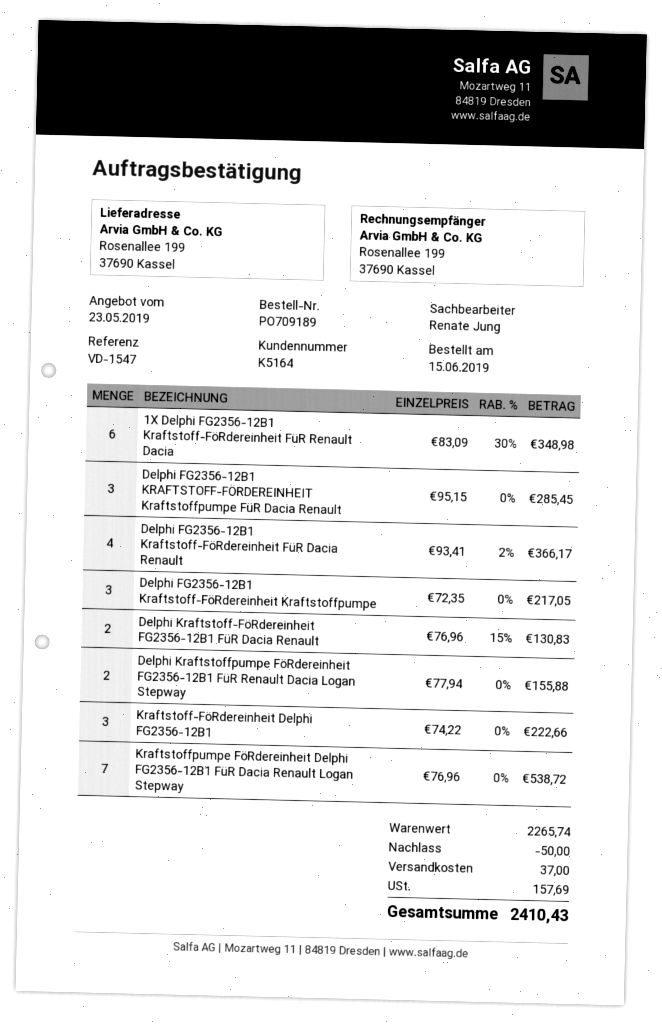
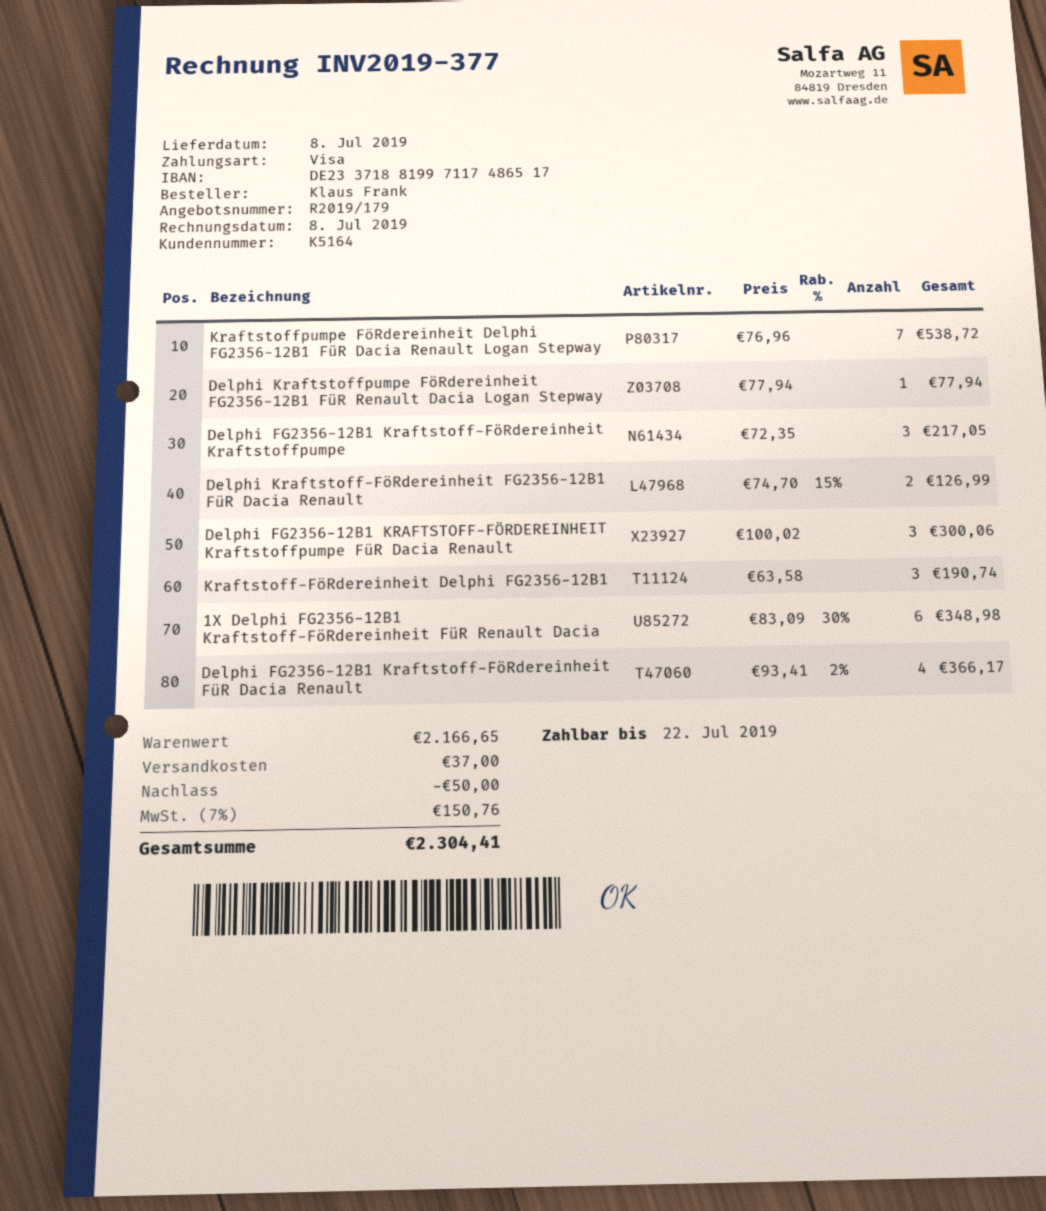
Delphi FG2356-12B1 KRAFTSTOFF-FÖRDEREINHEIT Kraftstoffpumpe FüR Dacia Renault: 3 x 95.15 = 285.45 -> 3 x 100.02 = 300.06
Delphi Kraftstoff-FöRdereinheit FG2356-12B1 FüR Dacia Renault: 2 x 76.96 - 15% = 130.83 -> 2 x 74.70 - 15% = 126.99
Delphi Kraftstoffpumpe FöRdereinheit FG2356-12B1 FüR Renault Dacia Logan Stepway: 2 x 77.94 = 155.88 -> 1 x 77.94 = 77.94
Kraftstoff-FöRdereinheit Delphi FG2356-12B1: 3 x 74.22 = 222.66 -> 3 x 63.58 = 190.74
subtotal: 2265.74 -> 2166.65
tax: 157.69 -> 150.76
total: 2410.43 -> 2304.41

